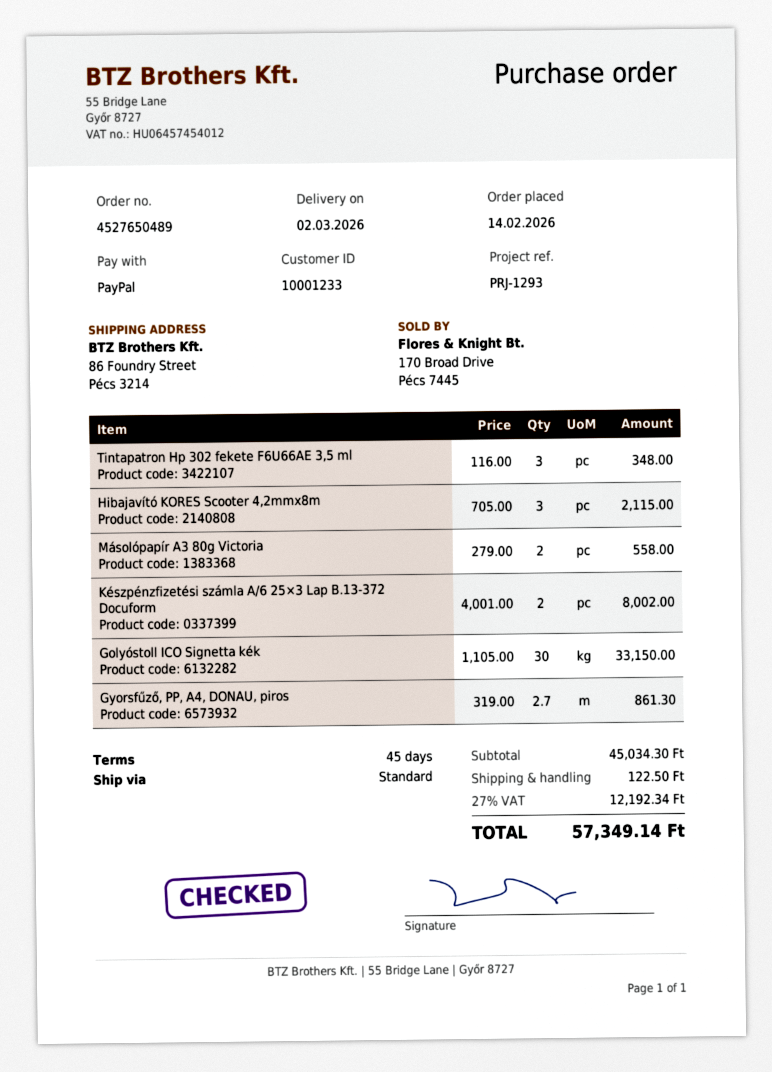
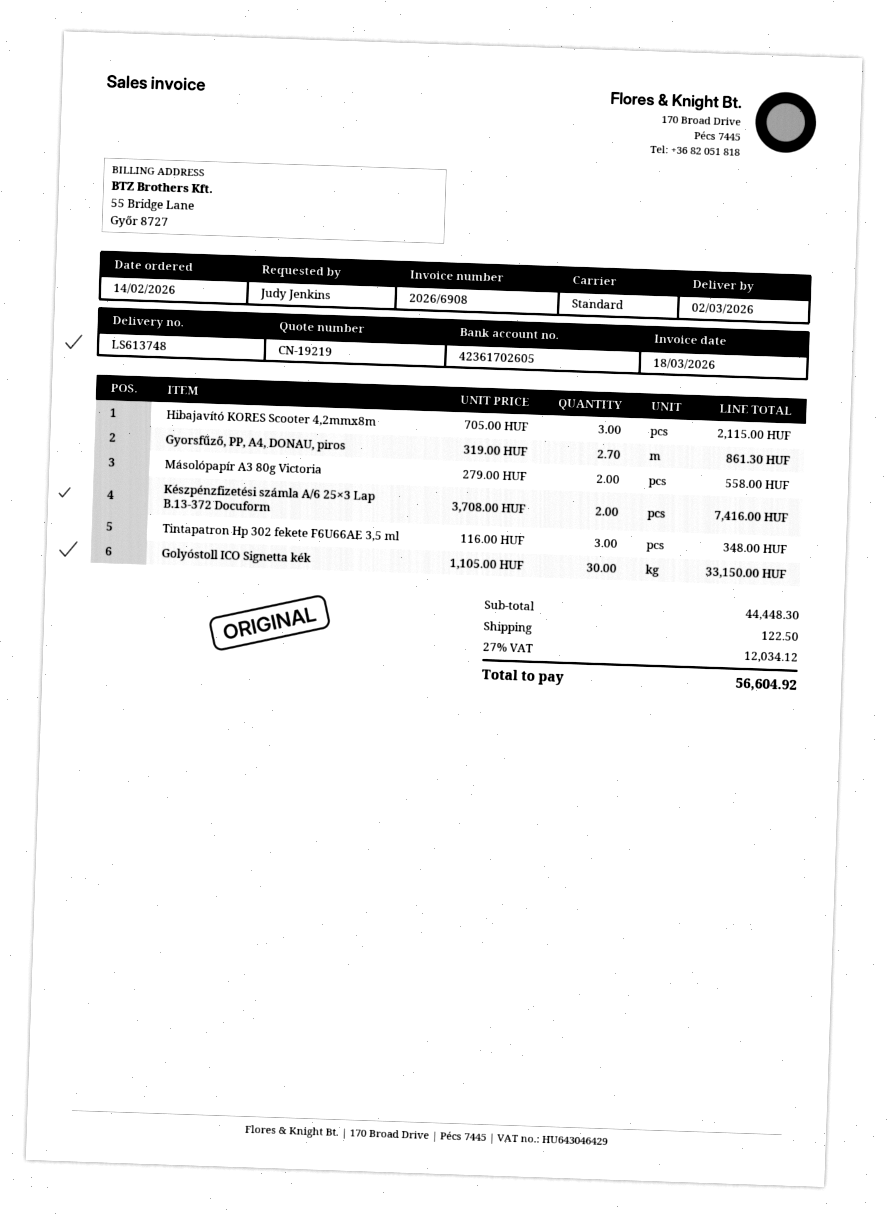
Készpénzfizetési számla A/6 25×3 Lap B.13-372 Docuform: 2 x 4001.00 = 8002.00 -> 2 x 3708.00 = 7416.00
subtotal: 45034.30 -> 44448.30
tax: 27% = 12192.34 -> 27% = 12034.12
total: 57349.14 -> 56604.92

